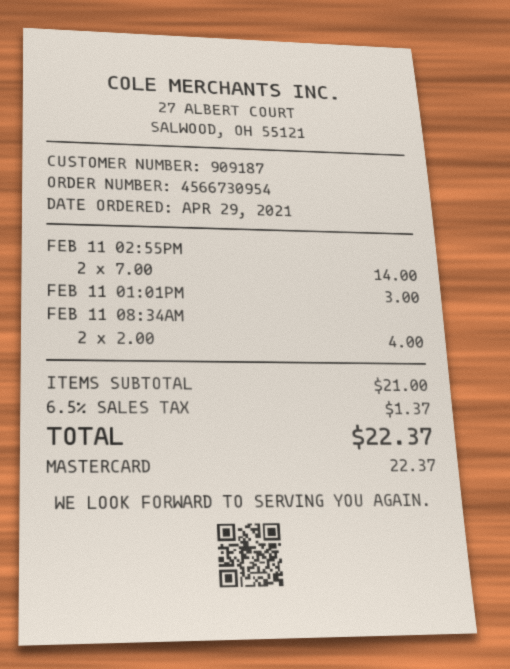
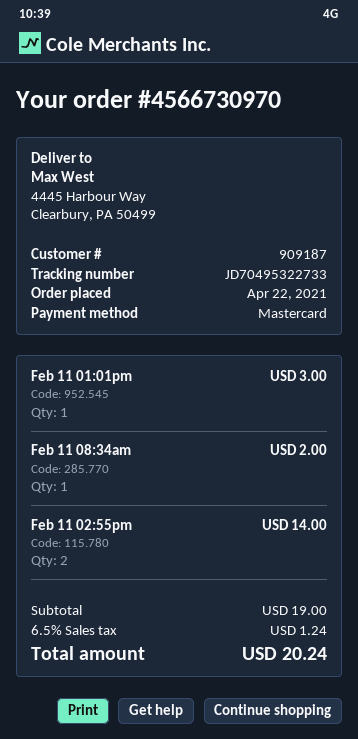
order number: 4566730954 -> 4566730970
order date: 2021-04-29 -> 2021-04-22
FEB 11 08:34AM: 2 for 4.00 -> 1 for 2.00
subtotal: 21.00 -> 19.00
tax: 6.5% = 1.37 -> 6.5% = 1.24
total: 22.37 -> 20.24

